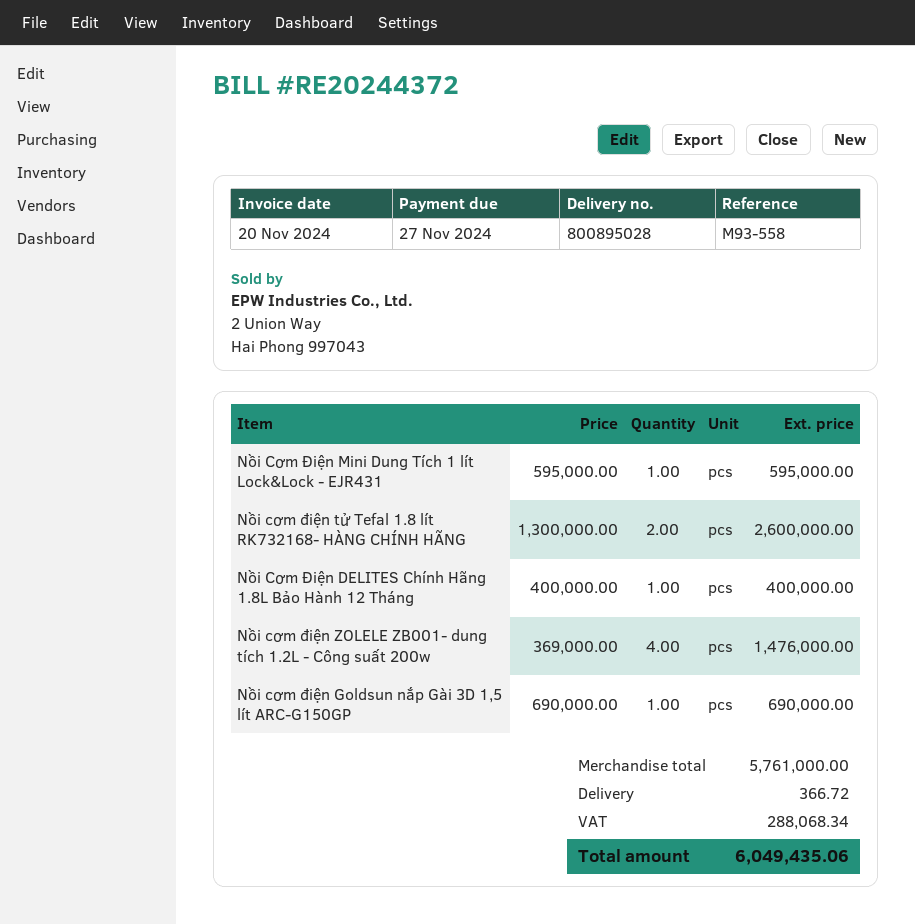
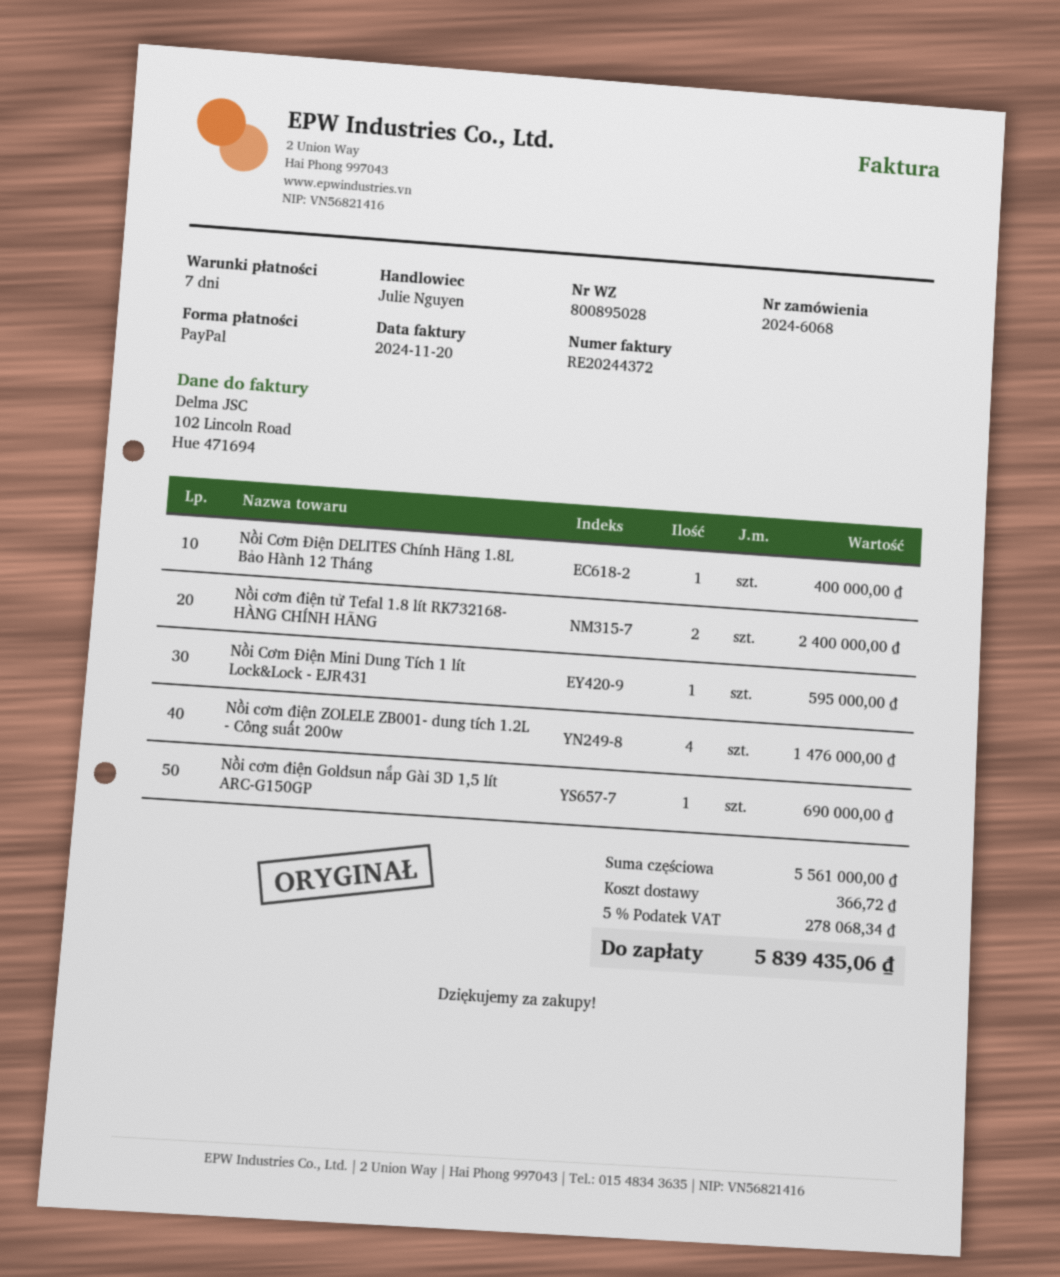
Nồi cơm điện tử Tefal 1.8 lít RK732168- HÀNG CHÍNH HÃNG: 2 for 2600000.00 -> 2 for 2400000.00
subtotal: 5761000.00 -> 5561000.00
tax: 288068.34 -> 278068.34
total: 6049435.06 -> 5839435.06

